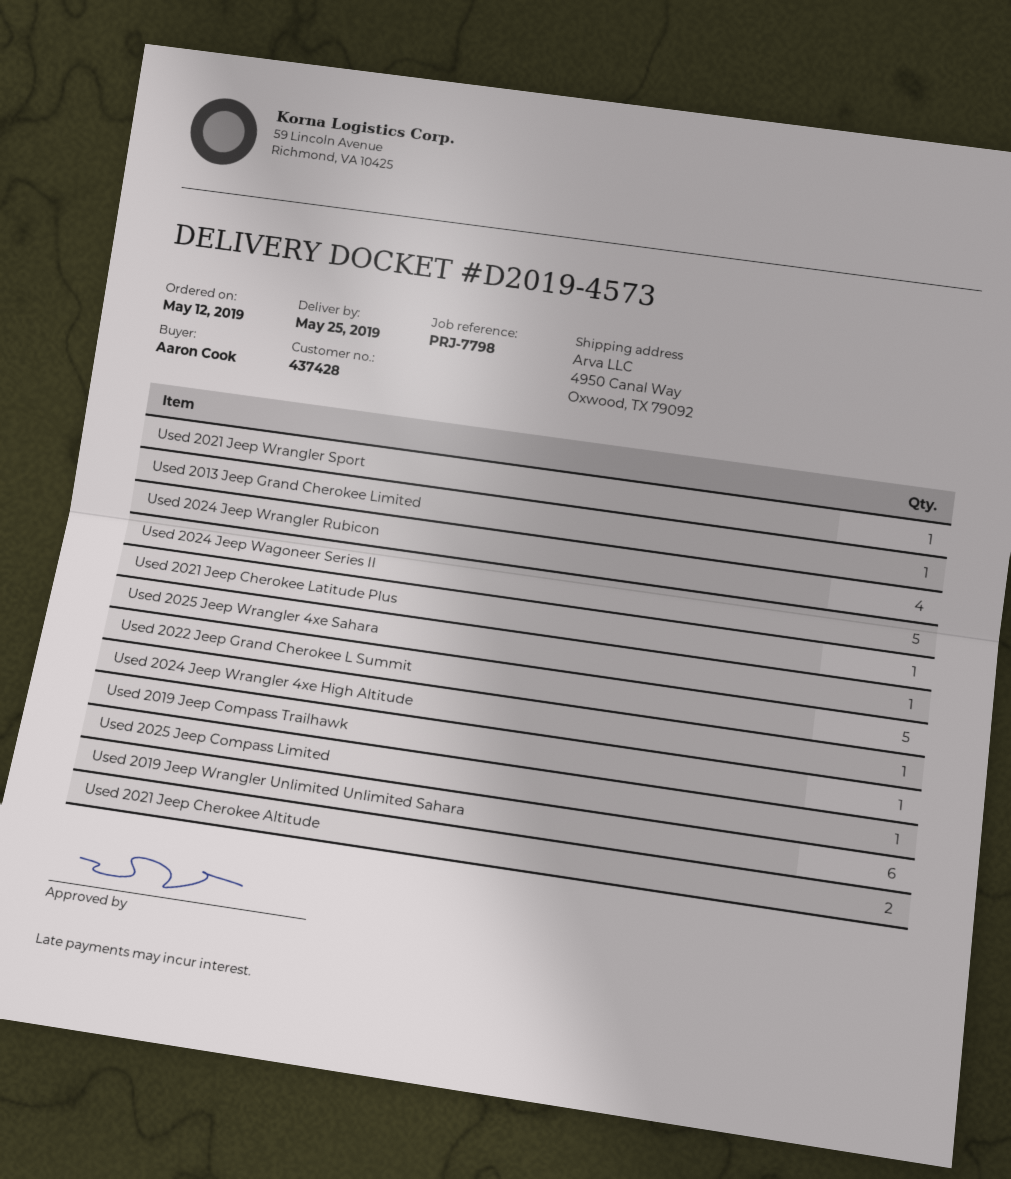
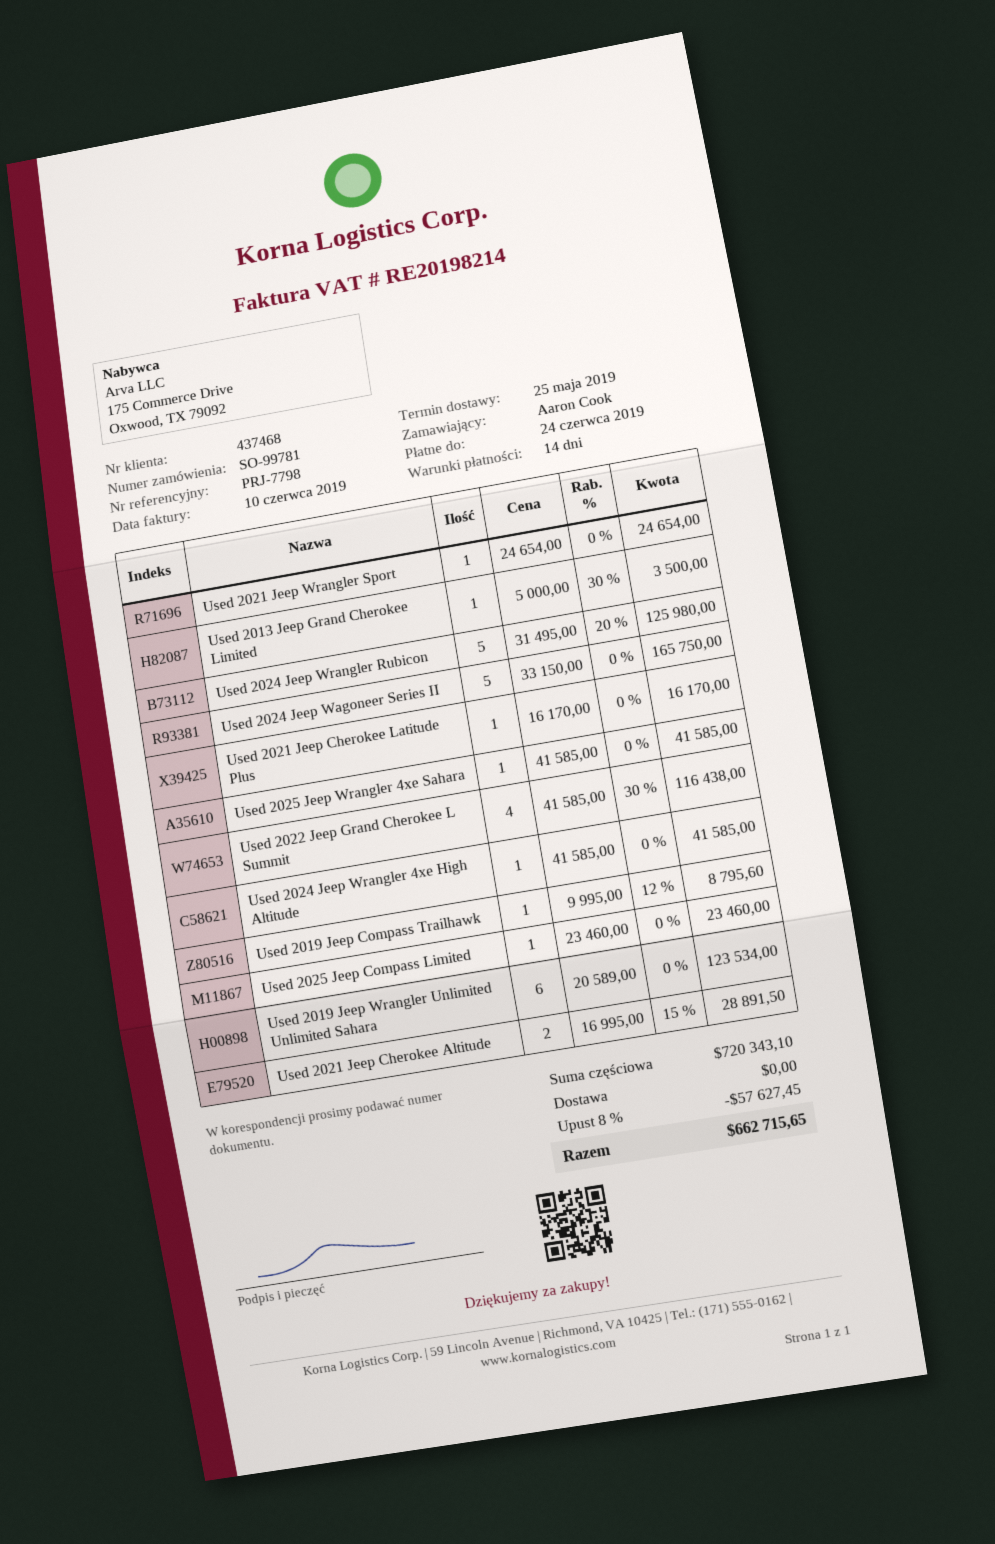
customer number: 437428 -> 437468
Used 2024 Jeep Wrangler Rubicon: 4 -> 5
Used 2022 Jeep Grand Cherokee L Summit: 5 -> 4

